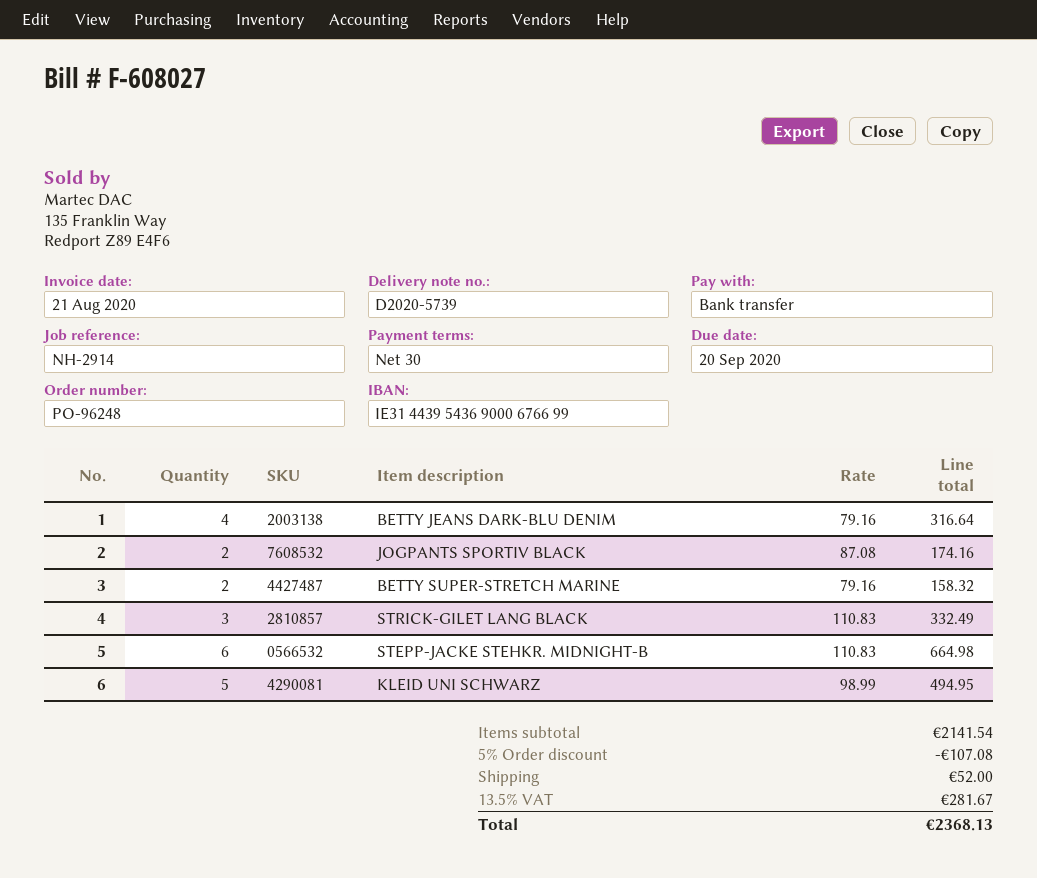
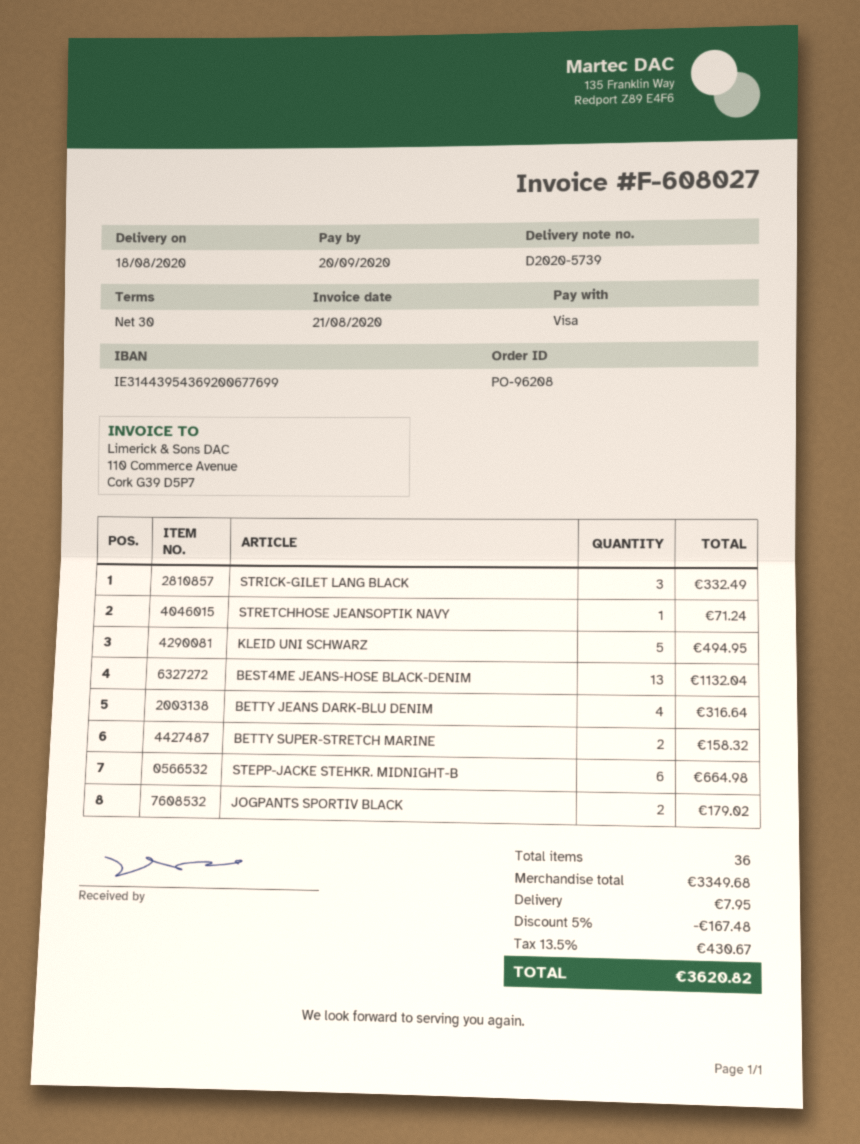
order number: PO-96248 -> PO-96208
payment method: bank transfer -> Visa
bank account: IE31443954369000676699 -> IE31443954369200677699
JOGPANTS SPORTIV BLACK: 2 for 174.16 -> 2 for 179.02
STRETCHHOSE JEANSOPTIK NAVY: none -> 1 for 71.24
BEST4ME JEANS-HOSE BLACK-DENIM: none -> 13 for 1132.04
subtotal: 2141.54 -> 3349.68
discount: 5% = 107.08 -> 5% = 167.48
shipping: 52.00 -> 7.95
tax: 13.5% = 281.67 -> 13.5% = 430.67
total: 2368.13 -> 3620.82

